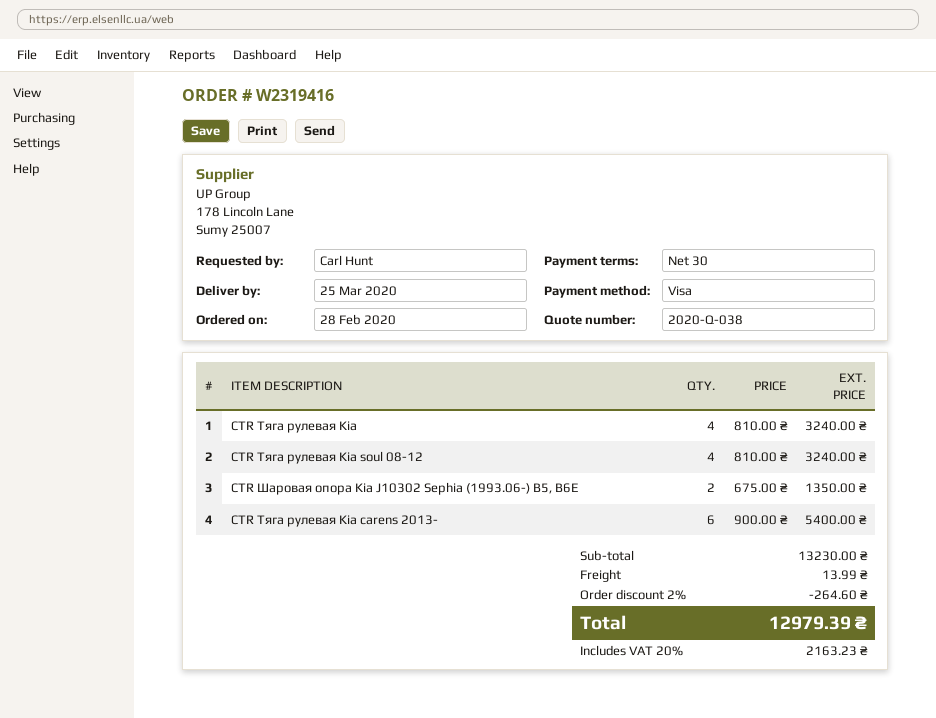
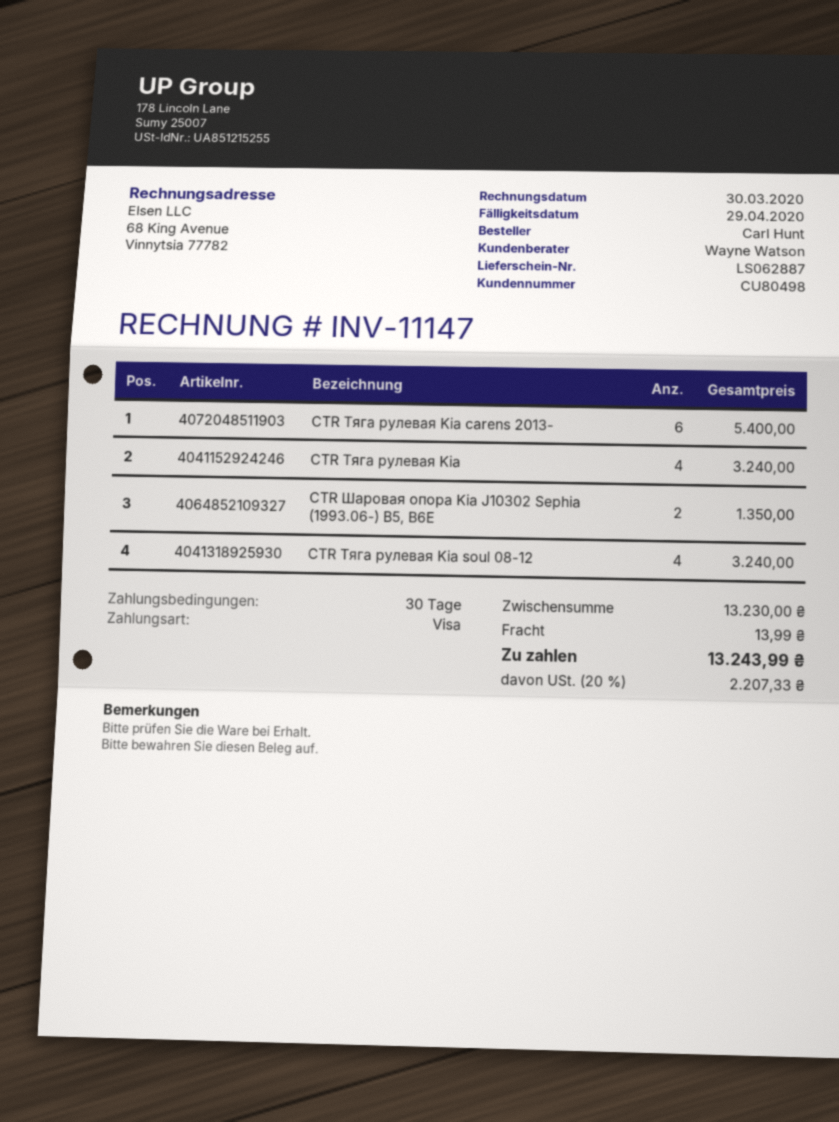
discount: 2% = 264.60 -> none
tax: 20% = 2163.23 -> 20% = 2207.33
total: 12979.39 -> 13243.99

